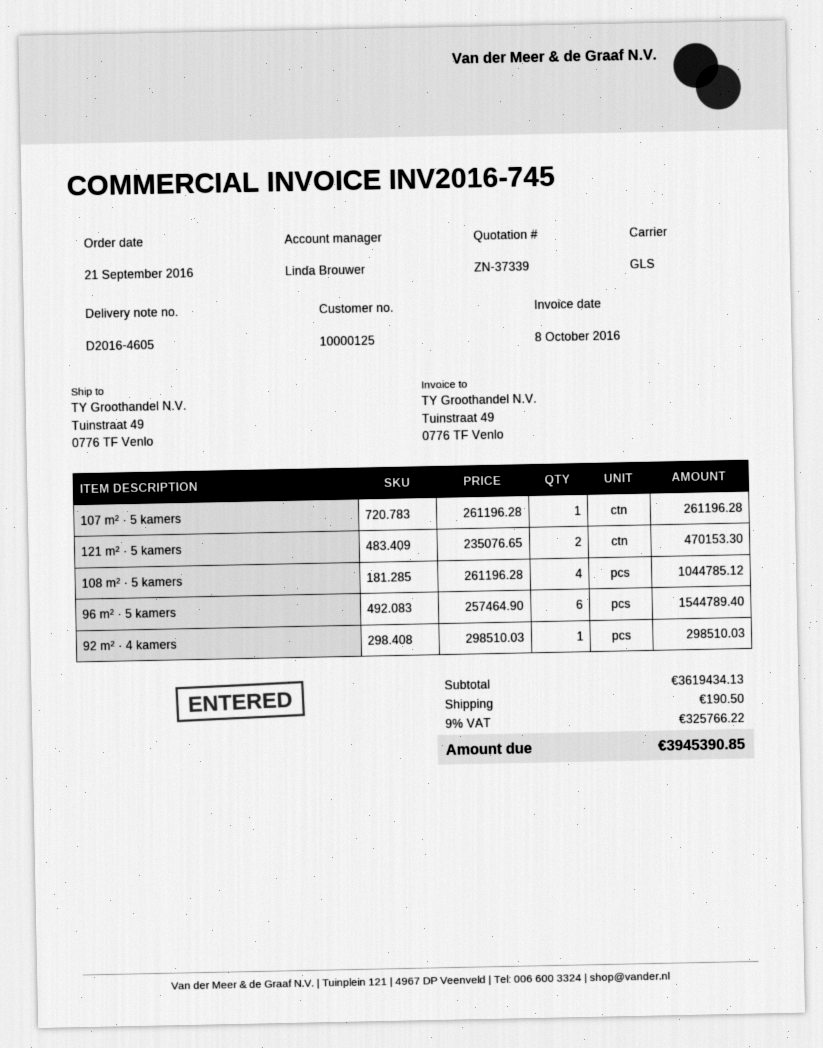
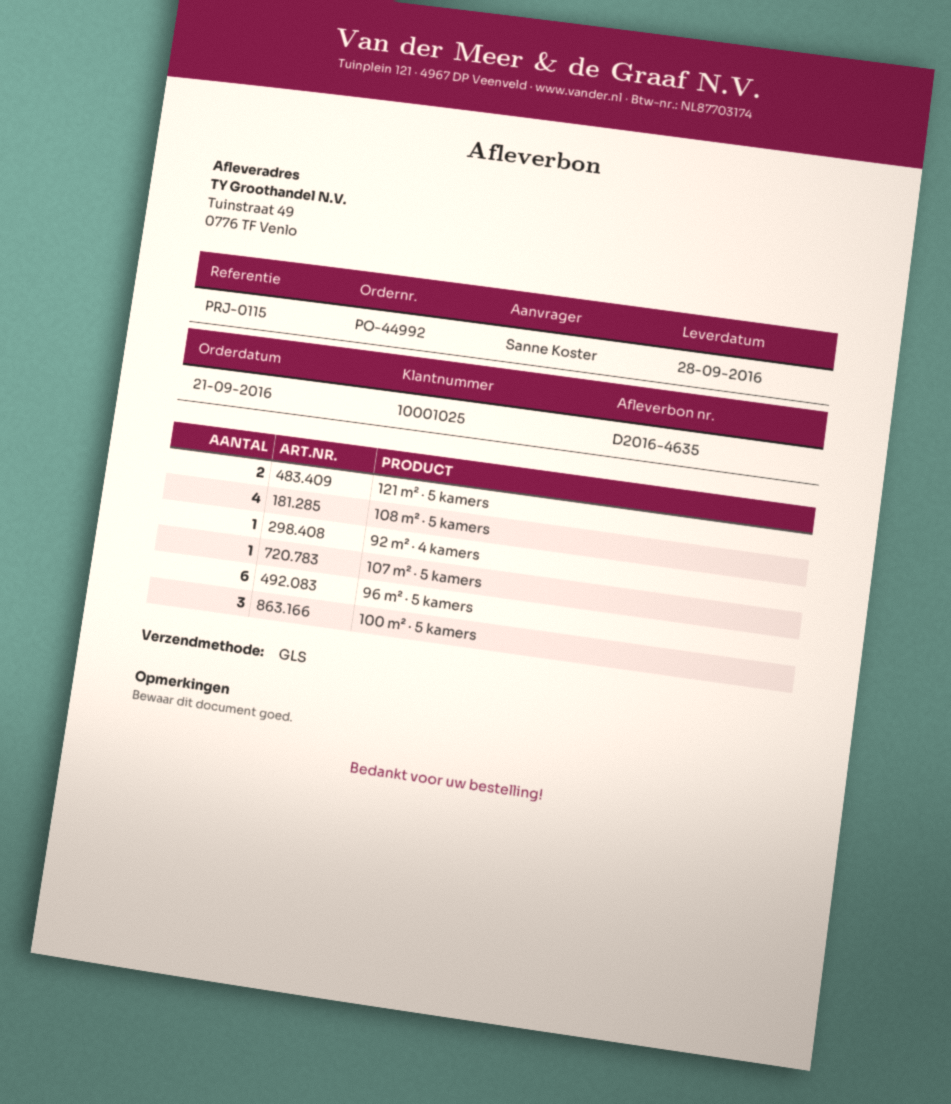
delivery note number: D2016-4605 -> D2016-4635
customer number: 10000125 -> 10001025
100 m² · 5 kamers: none -> 3

